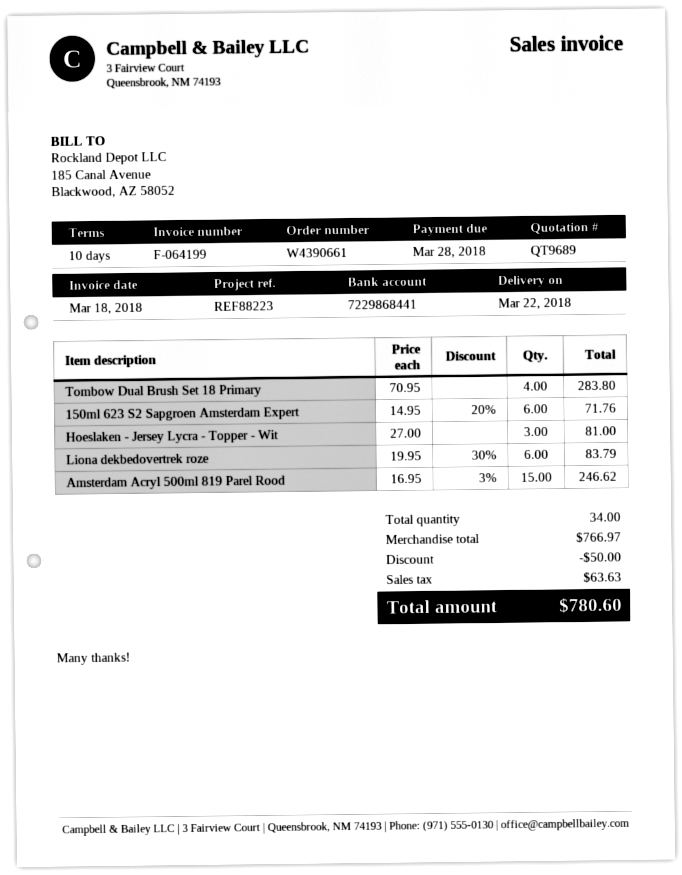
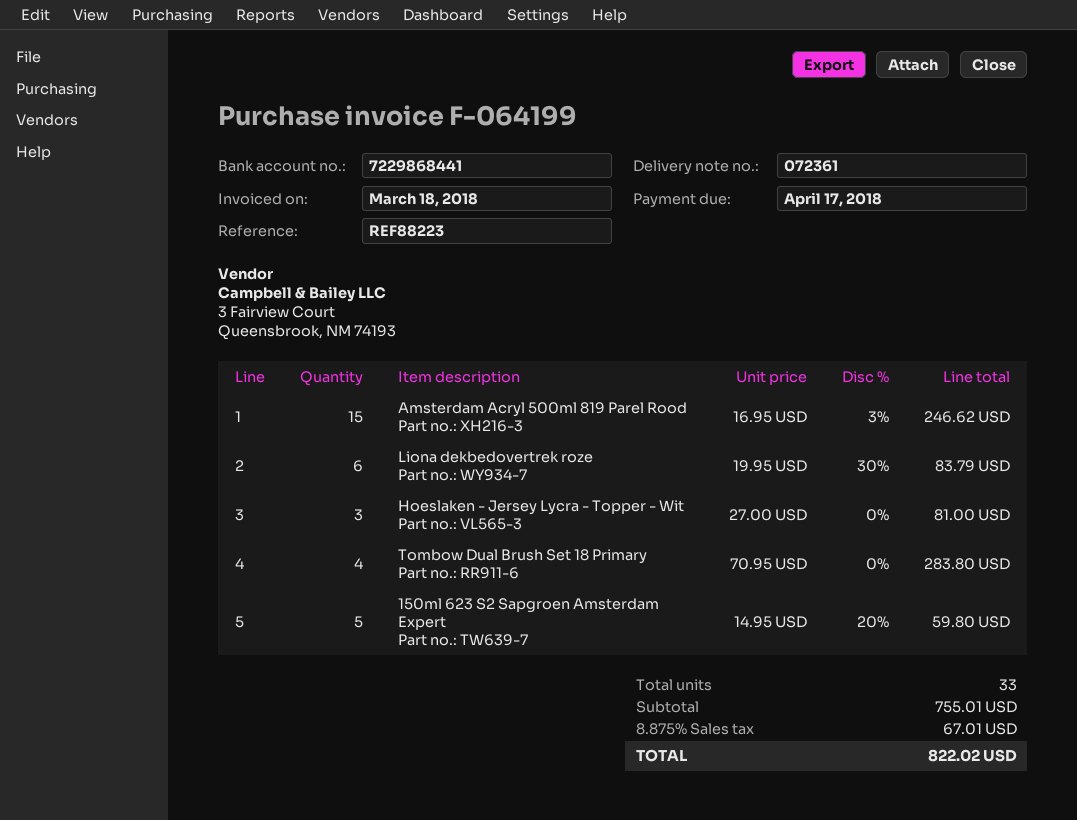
due date: 2018-03-28 -> 2018-04-17
150ml 623 S2 Sapgroen Amsterdam Expert: 6 x 14.95 - 20% = 71.76 -> 5 x 14.95 - 20% = 59.80
total quantity: 34 -> 33
subtotal: 766.97 -> 755.01
discount: 50.00 -> none
tax: 63.63 -> 67.01
total: 780.60 -> 822.02

